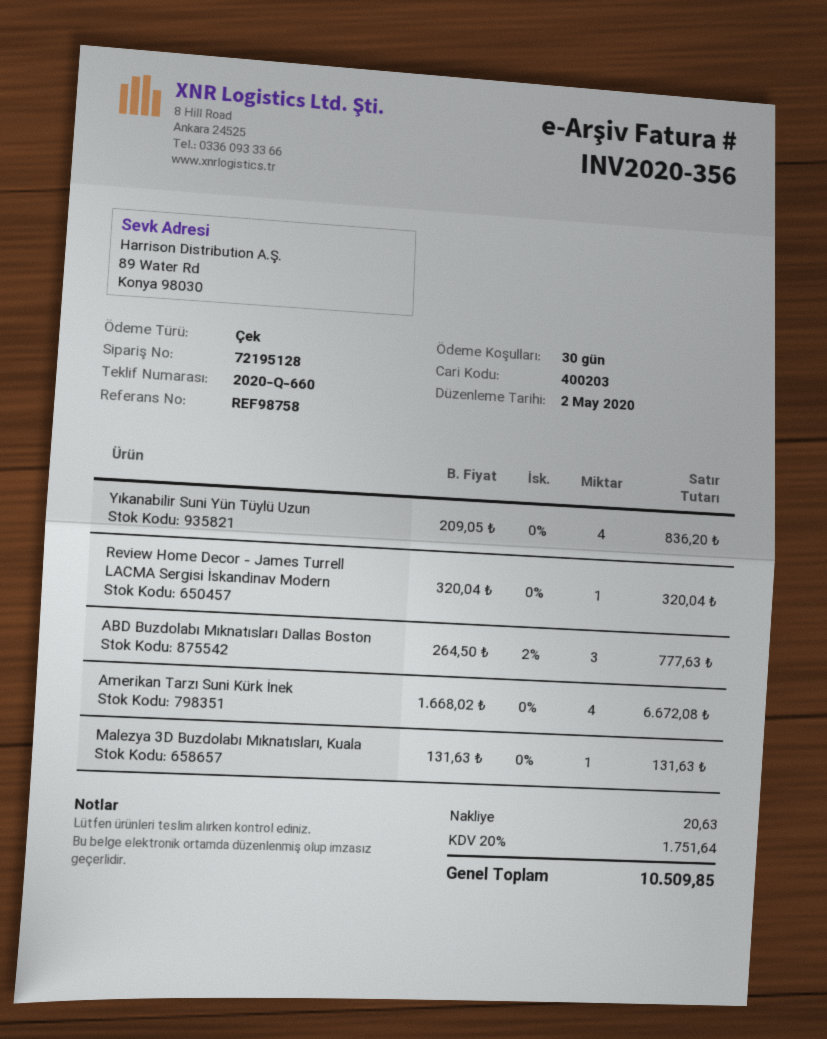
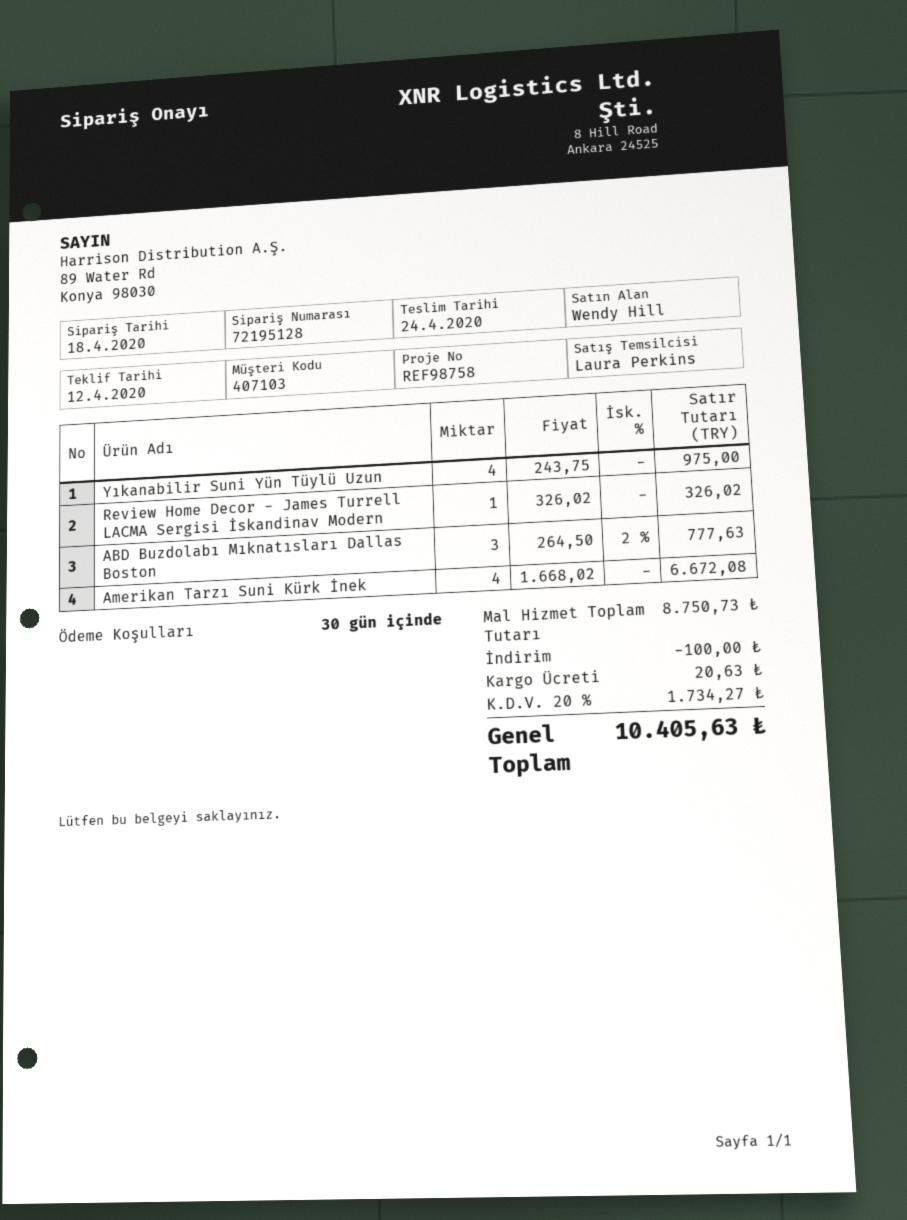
customer number: 400203 -> 407103
Yıkanabilir Suni Yün Tüylü Uzun: 4 x 209.05 = 836.20 -> 4 x 243.75 = 975.00
Review Home Decor - James Turrell LACMA Sergisi İskandinav Modern: 1 x 320.04 = 320.04 -> 1 x 326.02 = 326.02
Malezya 3D Buzdolabı Mıknatısları, Kuala: 1 x 131.63 = 131.63 -> none
discount: none -> 100.00
tax: 20% = 1751.64 -> 20% = 1734.27
total: 10509.85 -> 10405.63

